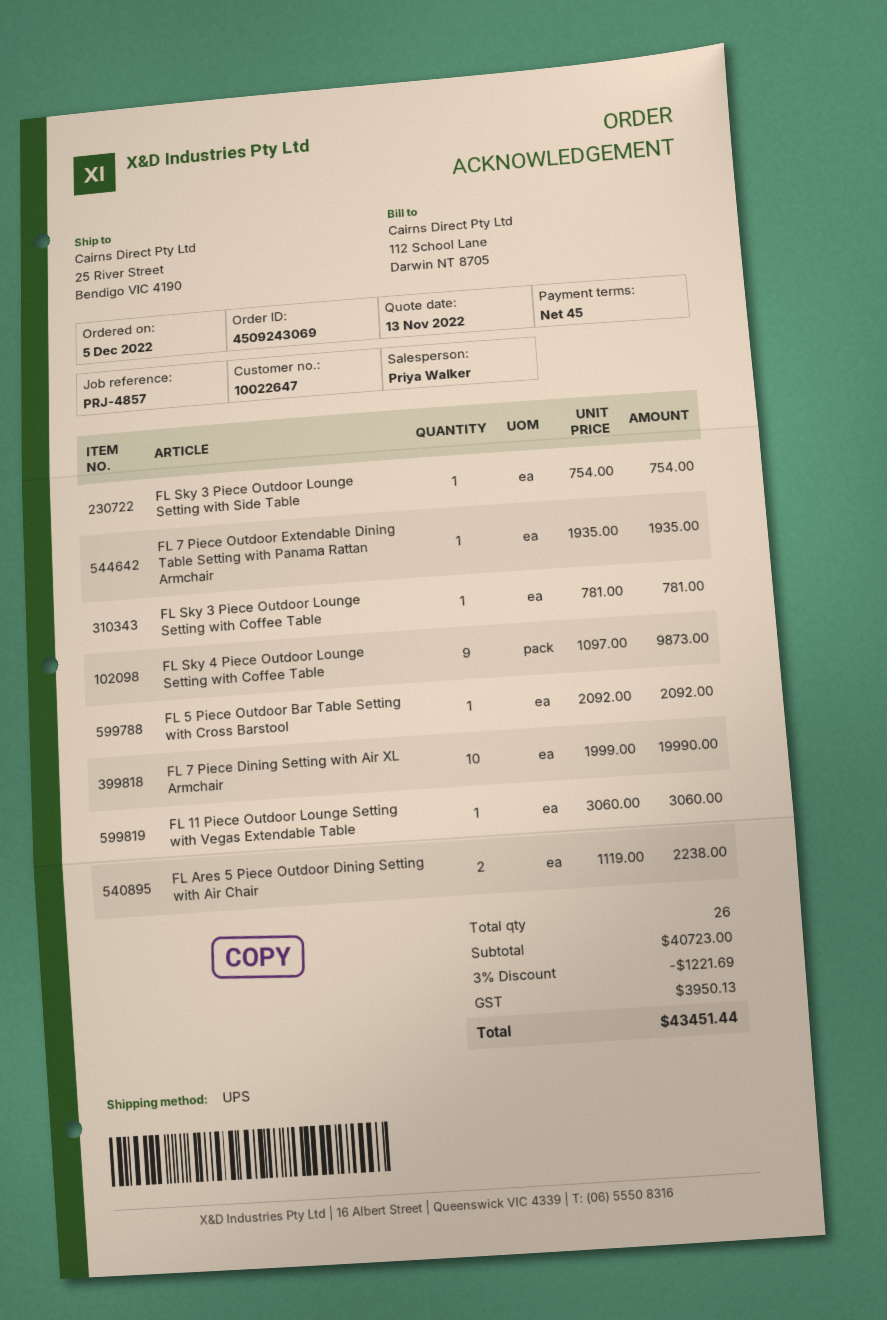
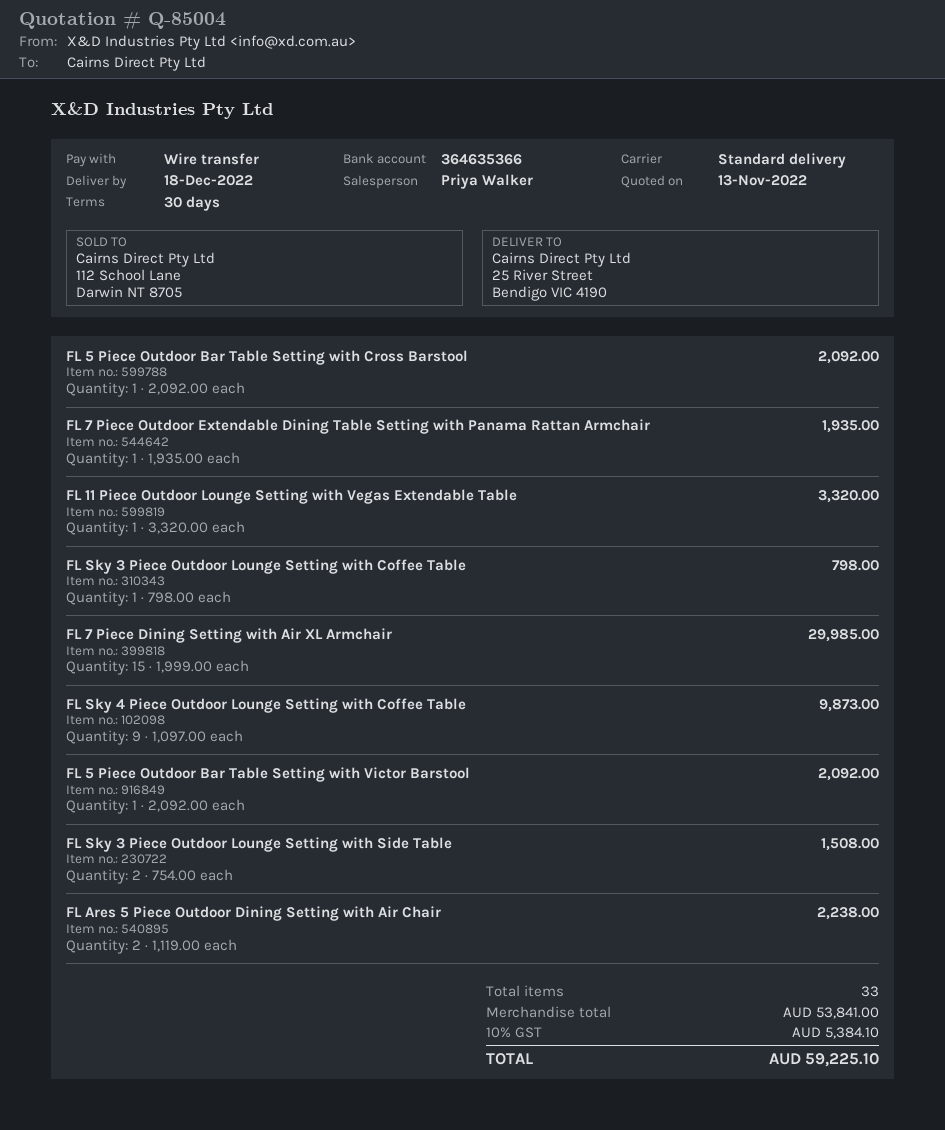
payment terms: 45 days -> 30 days
shipping method: UPS -> standard
FL Sky 3 Piece Outdoor Lounge Setting with Side Table: 1 x 754.00 = 754.00 -> 2 x 754.00 = 1508.00
FL Sky 3 Piece Outdoor Lounge Setting with Coffee Table: 1 x 781.00 = 781.00 -> 1 x 798.00 = 798.00
FL 7 Piece Dining Setting with Air XL Armchair: 10 x 1999.00 = 19990.00 -> 15 x 1999.00 = 29985.00
FL 11 Piece Outdoor Lounge Setting with Vegas Extendable Table: 1 x 3060.00 = 3060.00 -> 1 x 3320.00 = 3320.00
FL 5 Piece Outdoor Bar Table Setting with Victor Barstool: none -> 1 x 2092.00 = 2092.00
total quantity: 26 -> 33
subtotal: 40723.00 -> 53841.00
discount: 3% = 1221.69 -> none
tax: 3950.13 -> 5384.10
total: 43451.44 -> 59225.10

